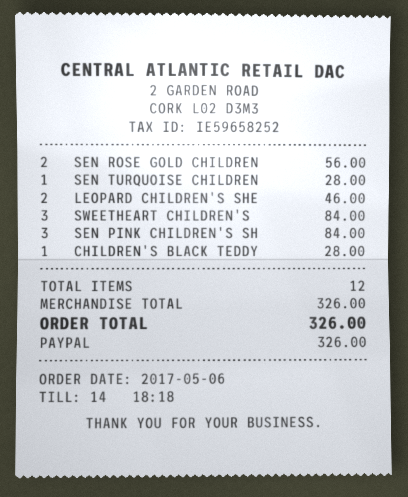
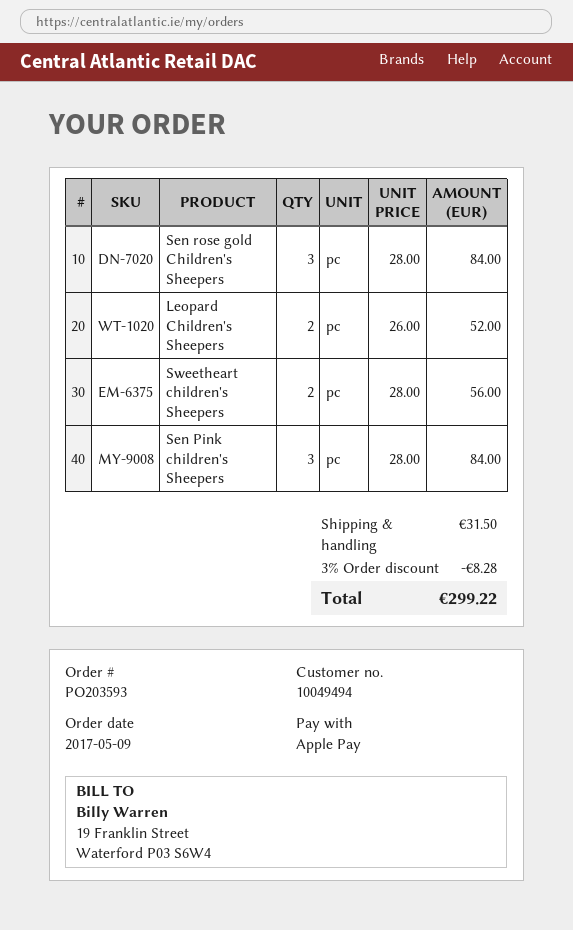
order date: 2017-05-06 -> 2017-05-09
payment method: PayPal -> Apple Pay
SEN ROSE GOLD CHILDREN: 2 for 56.00 -> 3 for 84.00
SEN TURQUOISE CHILDREN: 1 for 28.00 -> none
LEOPARD CHILDREN'S SHE: 2 for 46.00 -> 2 for 52.00
SWEETHEART CHILDREN'S: 3 for 84.00 -> 2 for 56.00
CHILDREN'S BLACK TEDDY: 1 for 28.00 -> none
discount: none -> 3% = 8.28
shipping: none -> 31.50
total: 326.00 -> 299.22

